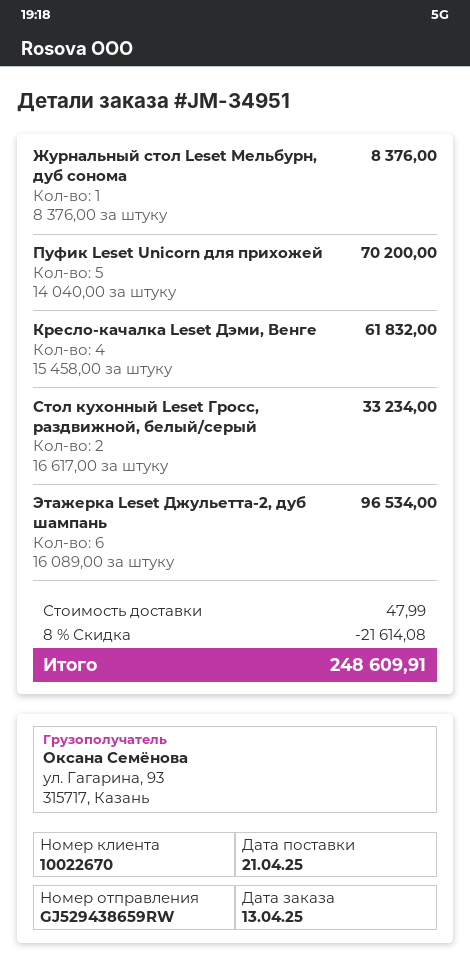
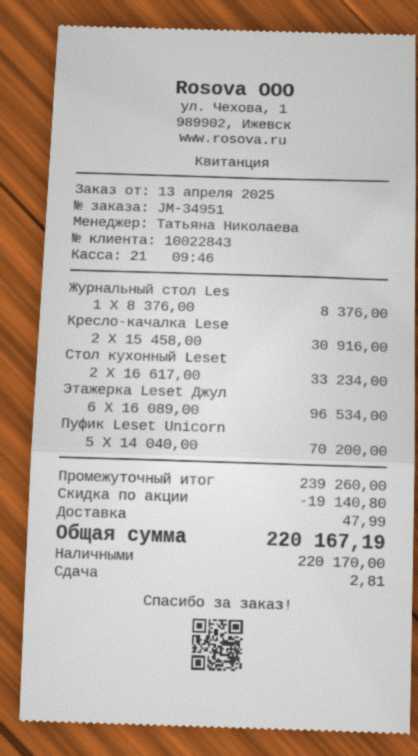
customer number: 10022670 -> 10022843
Кресло-качалка Leset Дэми, Венге: 4 x 15458.00 = 61832.00 -> 2 x 15458.00 = 30916.00
discount: 21614.08 -> 19140.80
total: 248609.91 -> 220167.19

